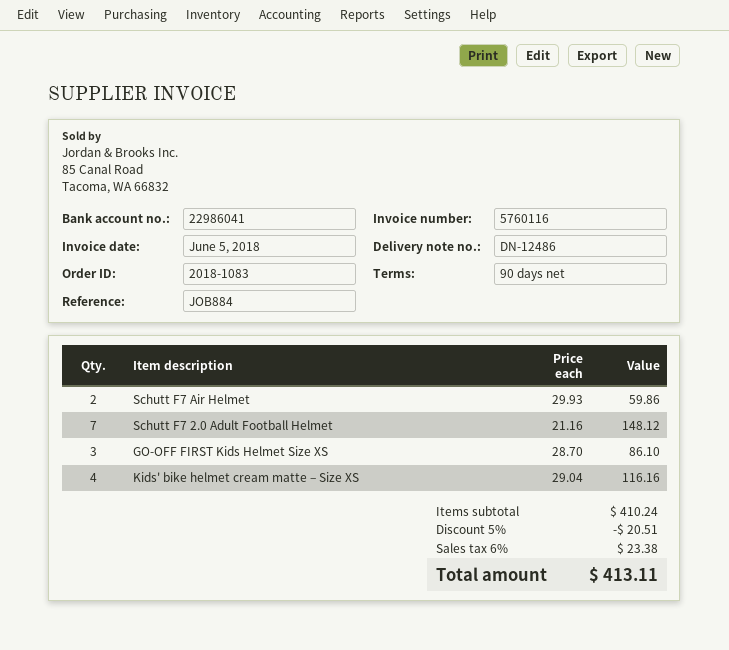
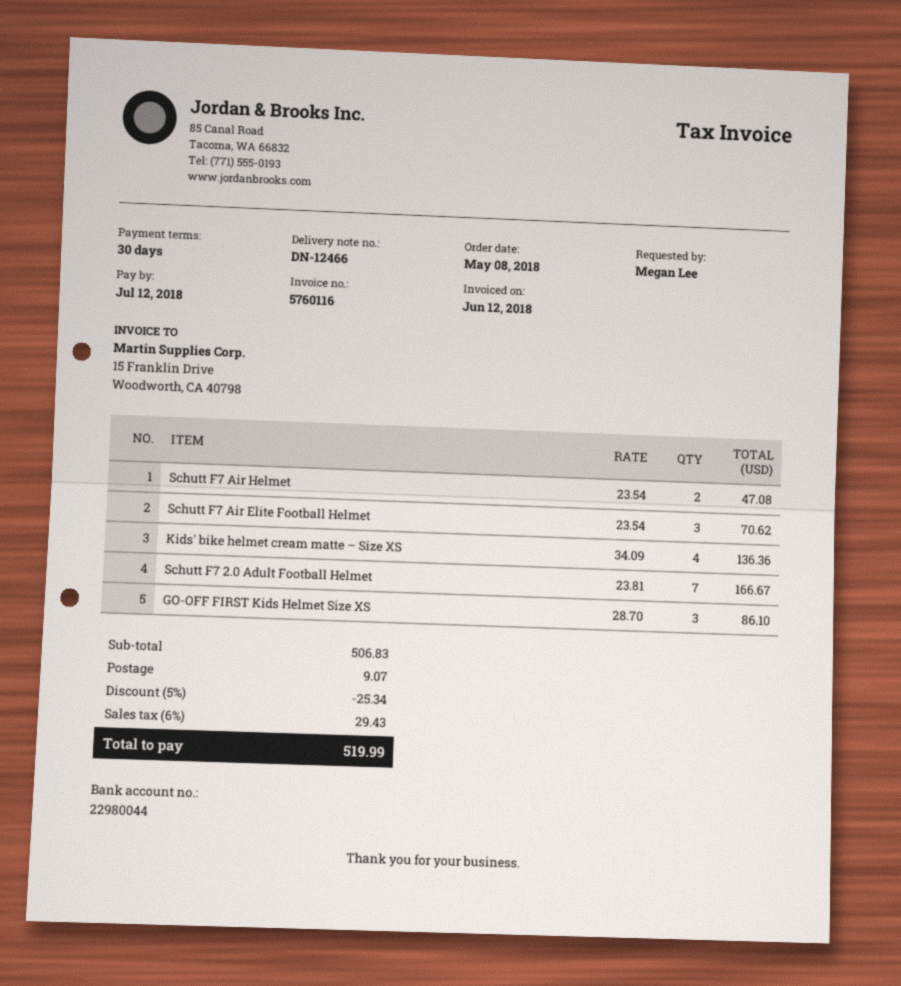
delivery note number: DN-12486 -> DN-12466
invoice date: 2018-06-05 -> 2018-06-12
payment terms: 90 days -> 30 days
bank account: 22986041 -> 22980044
Schutt F7 Air Helmet: 2 x 29.93 = 59.86 -> 2 x 23.54 = 47.08
Schutt F7 2.0 Adult Football Helmet: 7 x 21.16 = 148.12 -> 7 x 23.81 = 166.67
Kids' bike helmet cream matte – Size XS: 4 x 29.04 = 116.16 -> 4 x 34.09 = 136.36
Schutt F7 Air Elite Football Helmet: none -> 3 x 23.54 = 70.62
subtotal: 410.24 -> 506.83
discount: 5% = 20.51 -> 5% = 25.34
shipping: none -> 9.07
tax: 6% = 23.38 -> 6% = 29.43
total: 413.11 -> 519.99

